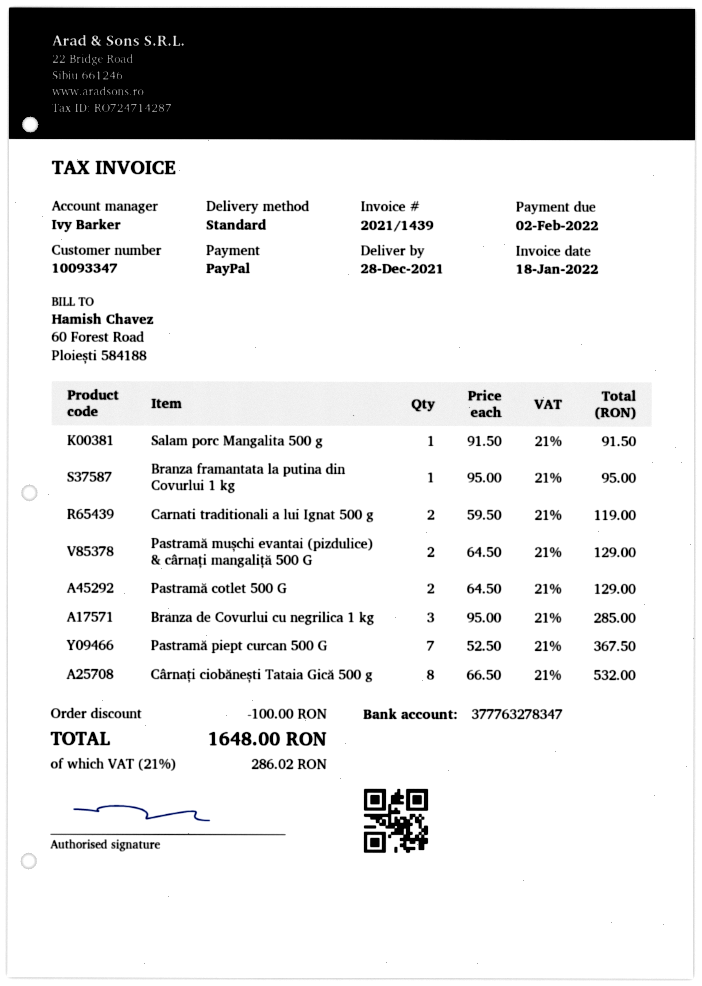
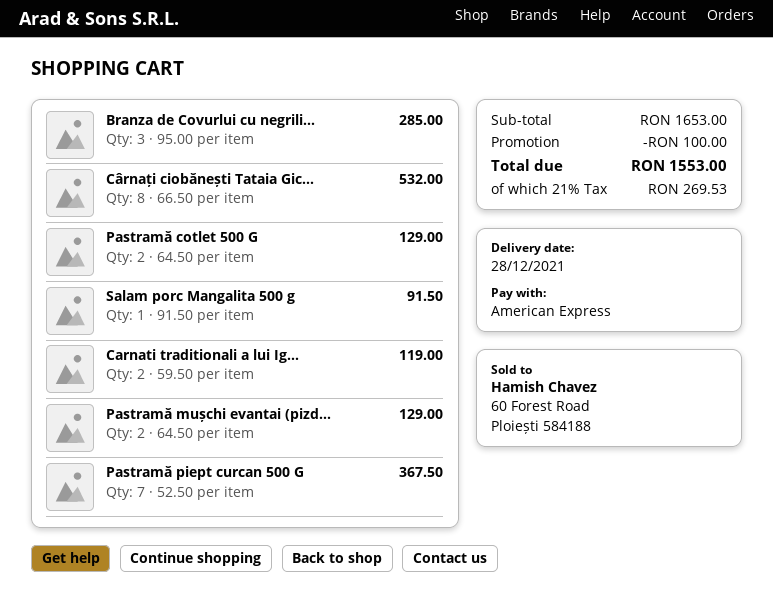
payment method: PayPal -> American Express
Branza framantata la putina din Covurlui 1 kg: 1 x 95.00 = 95.00 -> none
tax: 21% = 286.02 -> 21% = 269.53
total: 1648.00 -> 1553.00

